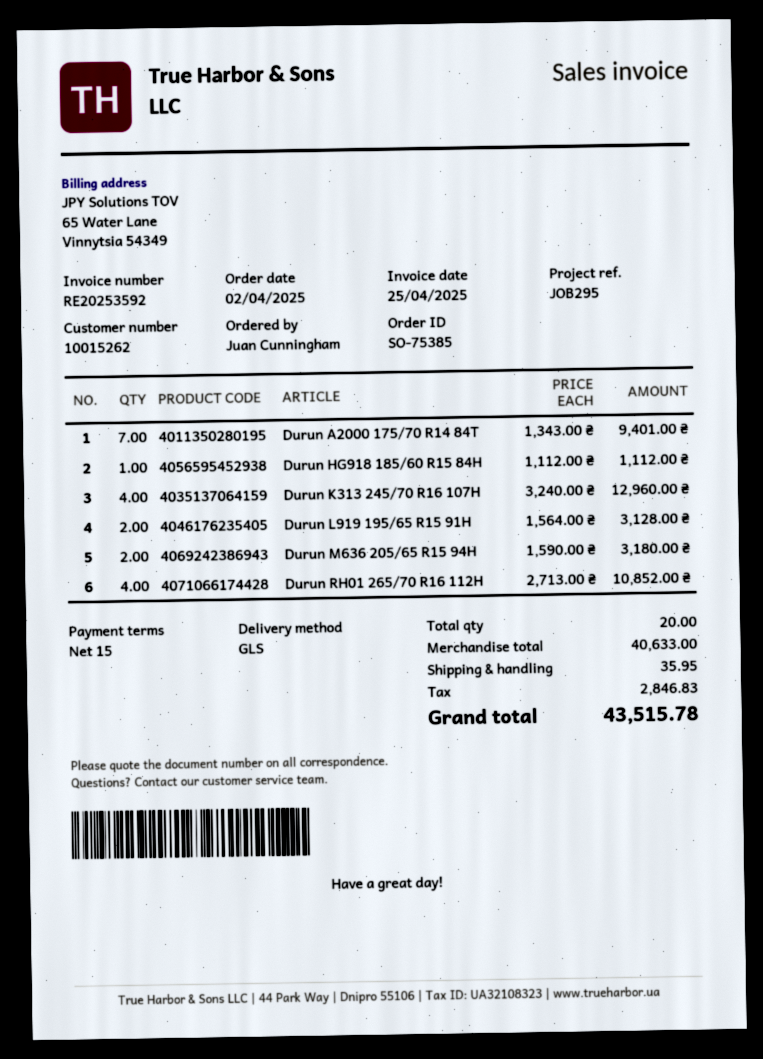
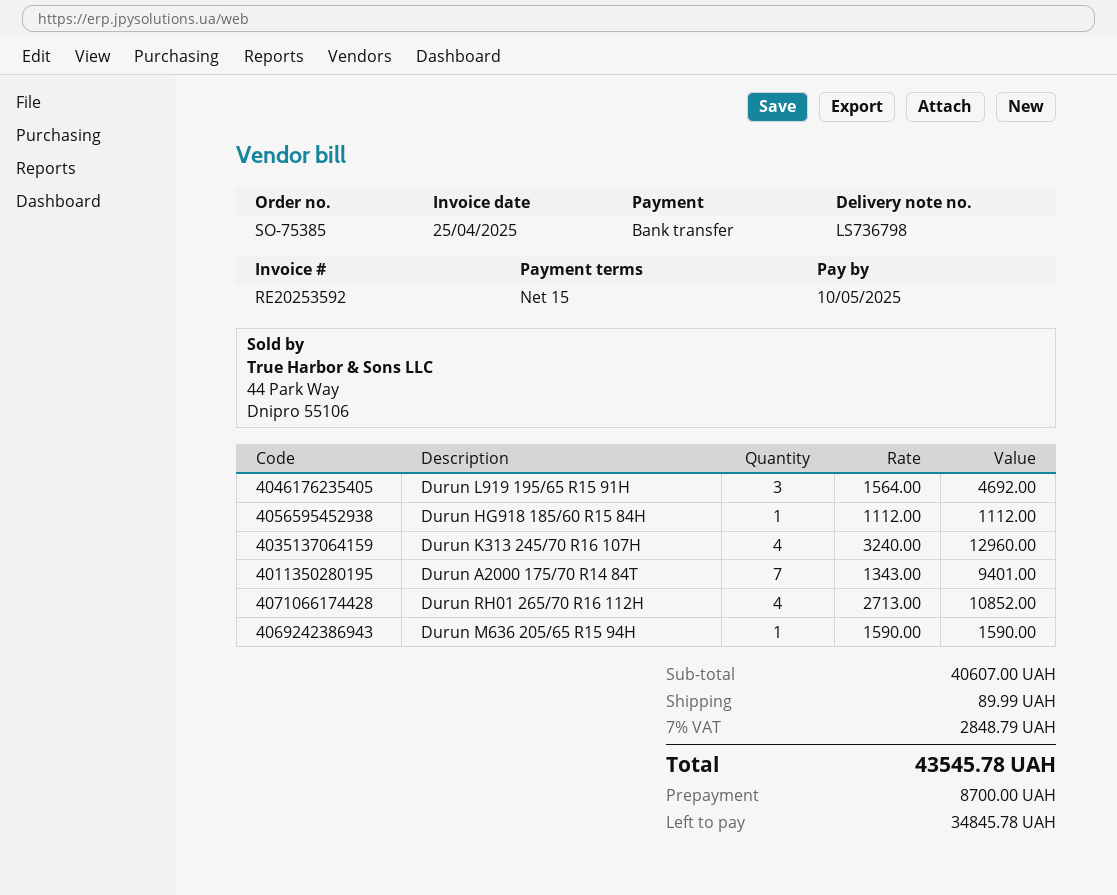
Durun L919 195/65 R15 91H: 2 x 1564.00 = 3128.00 -> 3 x 1564.00 = 4692.00
Durun M636 205/65 R15 94H: 2 x 1590.00 = 3180.00 -> 1 x 1590.00 = 1590.00
subtotal: 40633.00 -> 40607.00
shipping: 35.95 -> 89.99
tax: 2846.83 -> 2848.79
total: 43515.78 -> 43545.78

